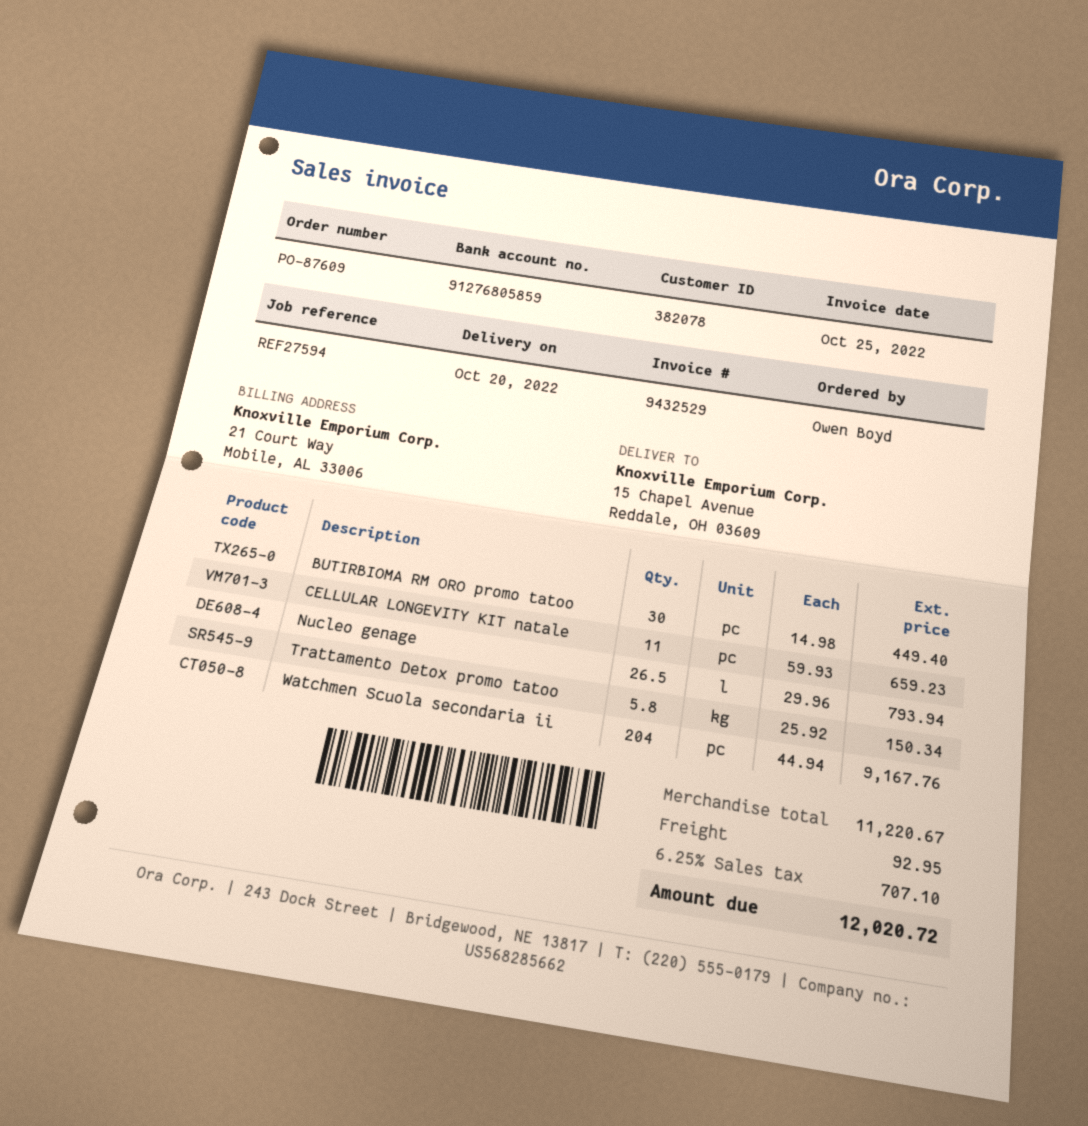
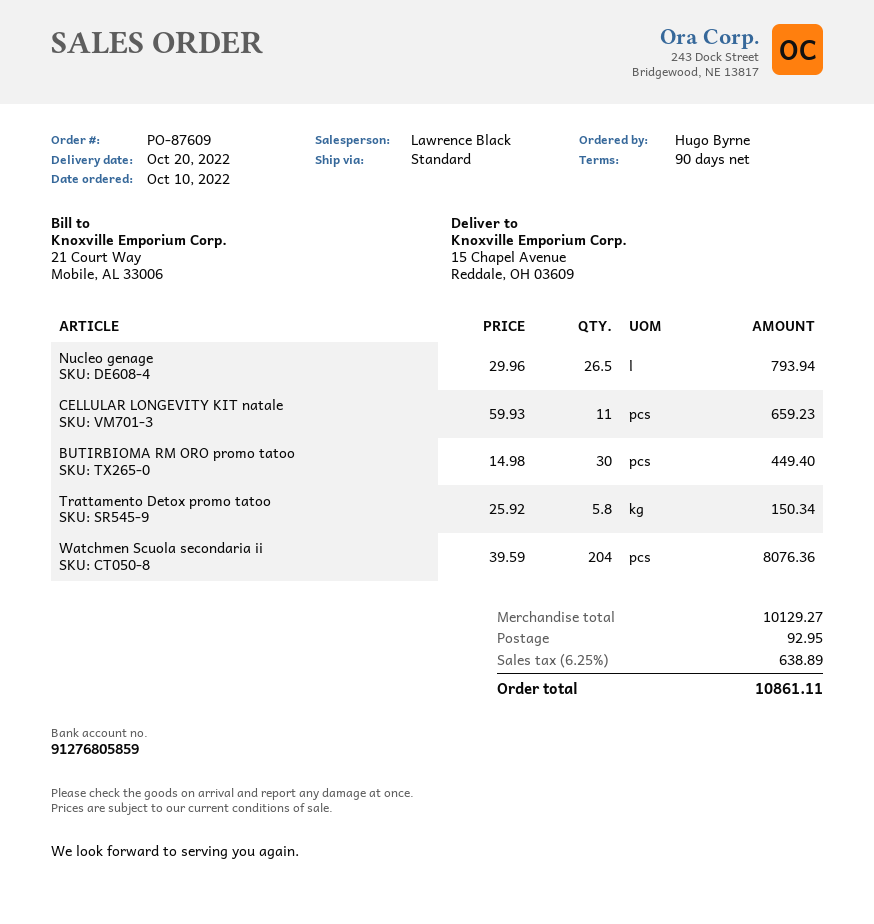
ordered by: Owen Boyd -> Hugo Byrne
Watchmen Scuola secondaria ii: 204 x 44.94 = 9167.76 -> 204 x 39.59 = 8076.36
subtotal: 11220.67 -> 10129.27
tax: 6.25% = 707.10 -> 6.25% = 638.89
total: 12020.72 -> 10861.11

